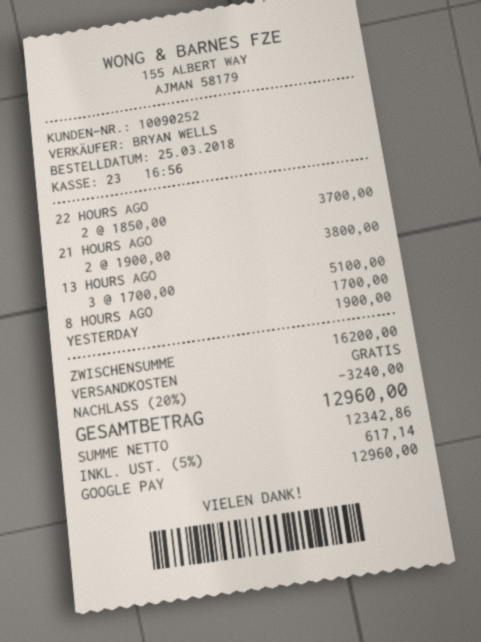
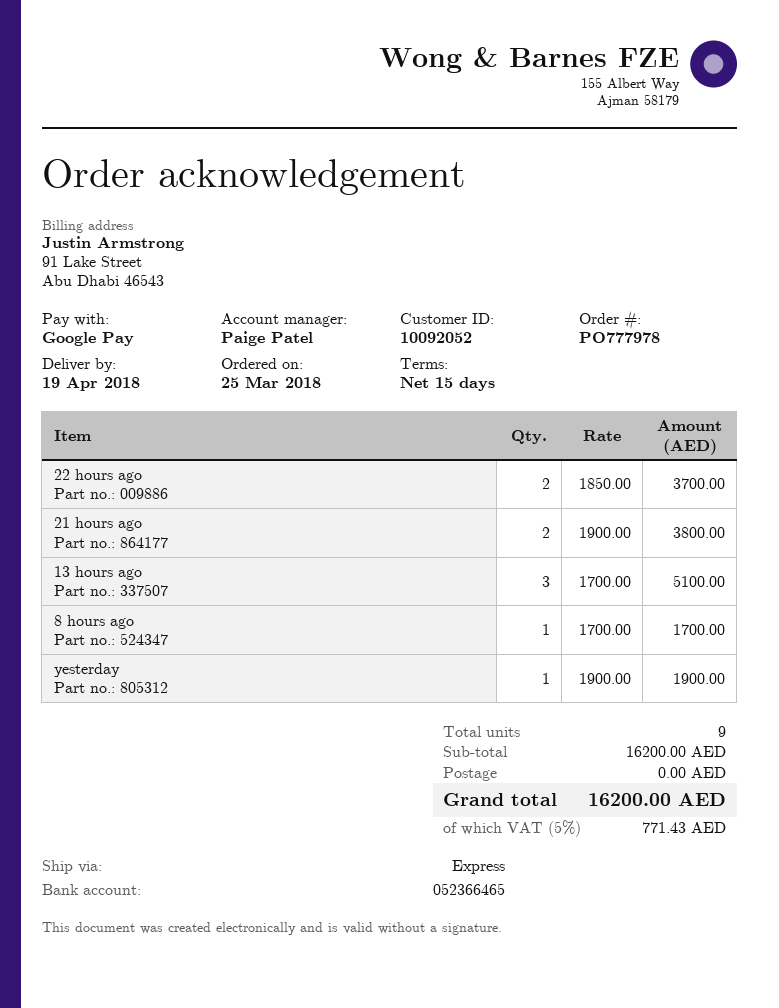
customer number: 10090252 -> 10092052
sales rep: BRYAN WELLS -> Paige Patel
discount: 20% = 3240.00 -> none
tax: 5% = 617.14 -> 5% = 771.43
total: 12960.00 -> 16200.00

